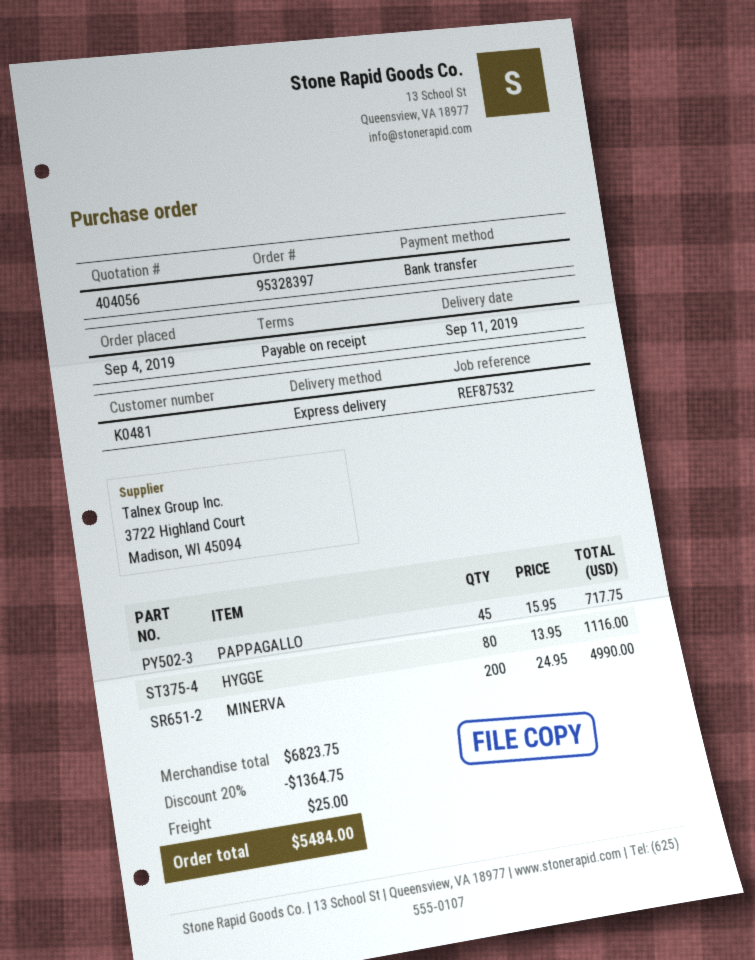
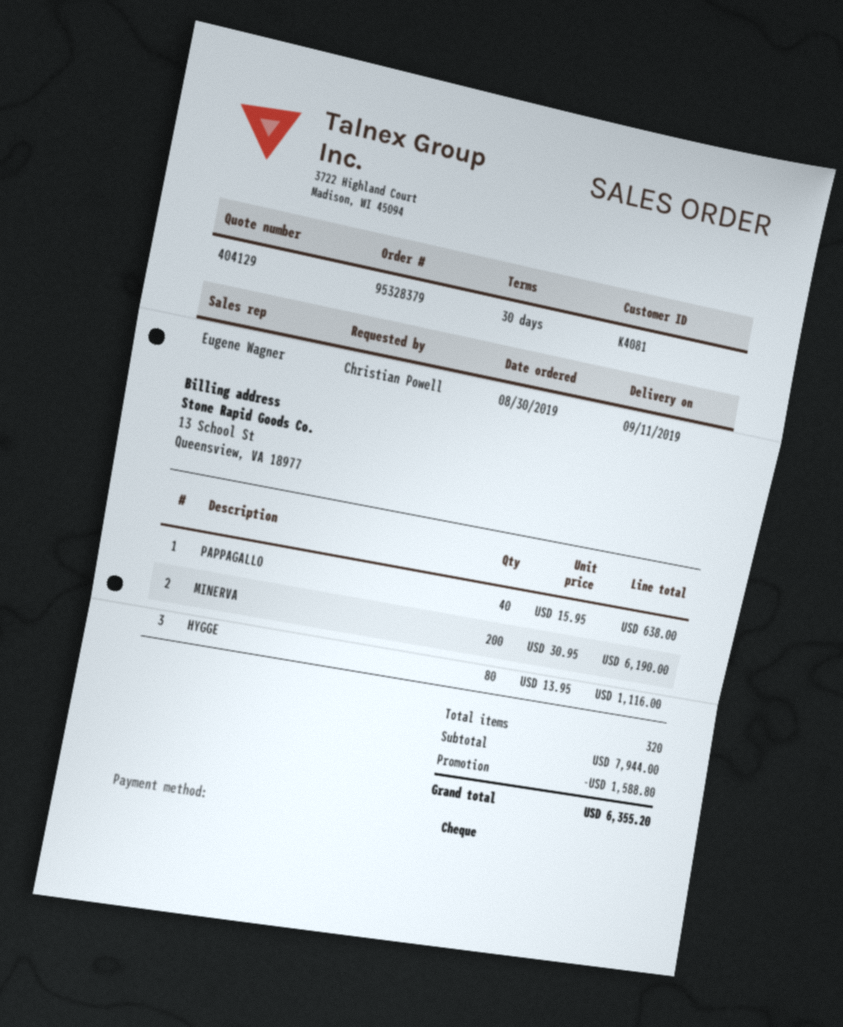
quote number: 404056 -> 404129
order number: 95328397 -> 95328379
order date: 2019-09-04 -> 2019-08-30
payment terms: on receipt -> 30 days
customer number: K0481 -> K4081
payment method: bank transfer -> cheque
PAPPAGALLO: 45 x 15.95 = 717.75 -> 40 x 15.95 = 638.00
MINERVA: 200 x 24.95 = 4990.00 -> 200 x 30.95 = 6190.00
subtotal: 6823.75 -> 7944.00
discount: 1364.75 -> 1588.80
shipping: 25.00 -> none
total: 5484.00 -> 6355.20

